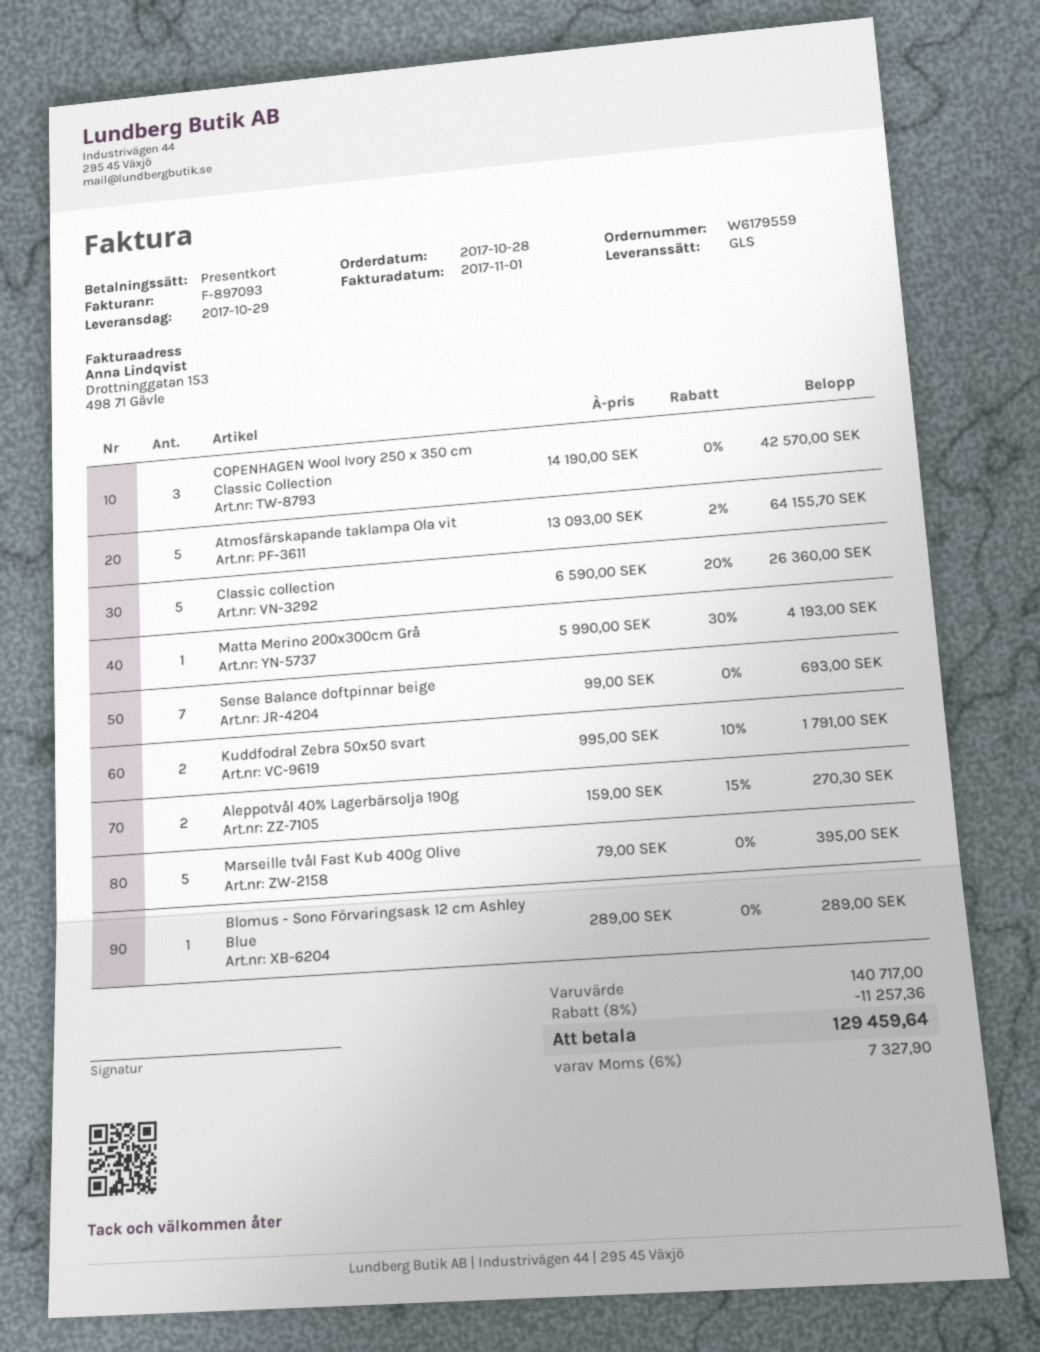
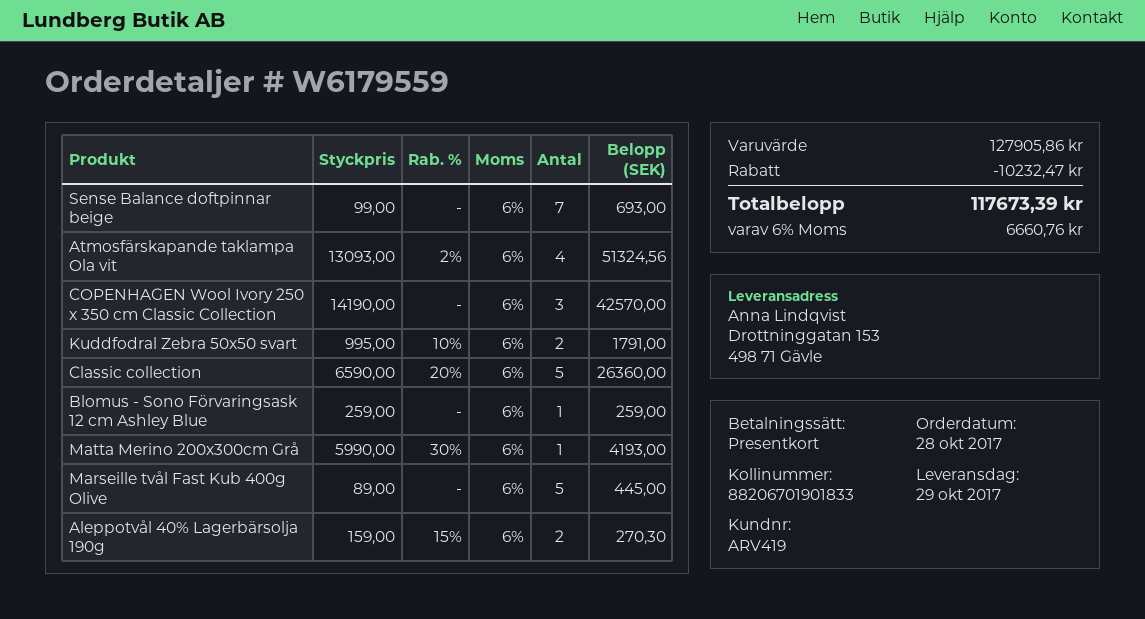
Atmosfärskapande taklampa Ola vit: 5 x 13093.00 - 2% = 64155.70 -> 4 x 13093.00 - 2% = 51324.56
Marseille tvål Fast Kub 400g Olive: 5 x 79.00 = 395.00 -> 5 x 89.00 = 445.00
Blomus - Sono Förvaringsask 12 cm Ashley Blue: 1 x 289.00 = 289.00 -> 1 x 259.00 = 259.00
subtotal: 140717.00 -> 127905.86
discount: 11257.36 -> 10232.47
tax: 6% = 7327.90 -> 6% = 6660.76
total: 129459.64 -> 117673.39

